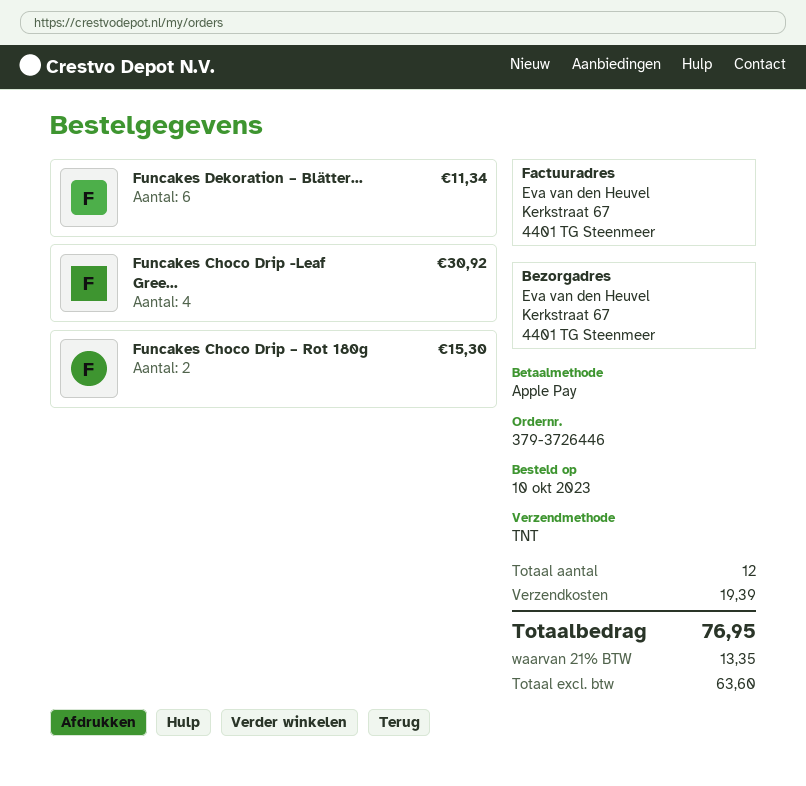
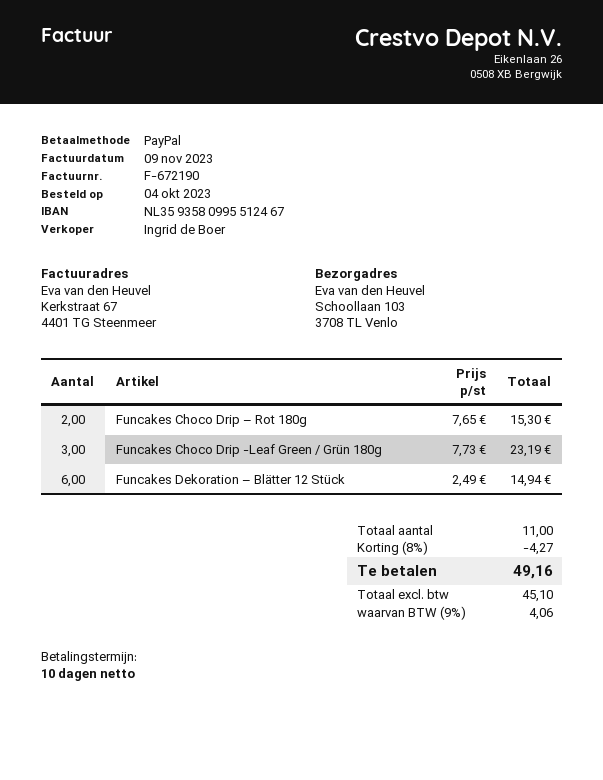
order date: 2023-10-10 -> 2023-10-04
payment method: Apple Pay -> PayPal
ship to: Kerkstraat 67, 4401 TG Steenmeer -> Schoollaan 103, 3708 TL Venlo
Funcakes Dekoration – Blätter...: 6 for 11.34 -> 6 for 14.94
Funcakes Choco Drip -Leaf Gree...: 4 for 30.92 -> 3 for 23.19
total quantity: 12 -> 11
discount: none -> 8% = 4.27
shipping: 19.39 -> none
net: 63.60 -> 45.10
tax: 21% = 13.35 -> 9% = 4.06
total: 76.95 -> 49.16

